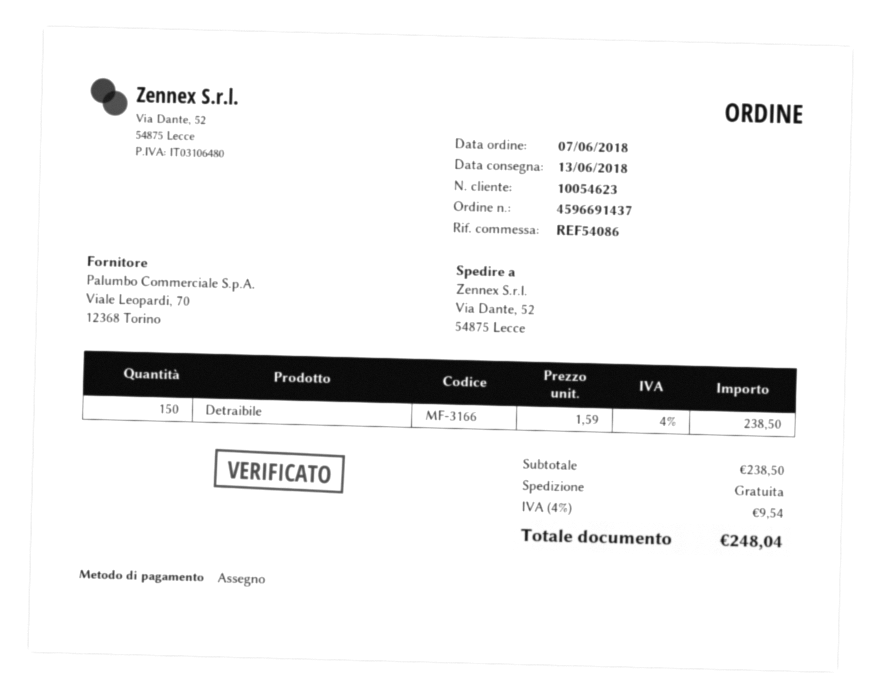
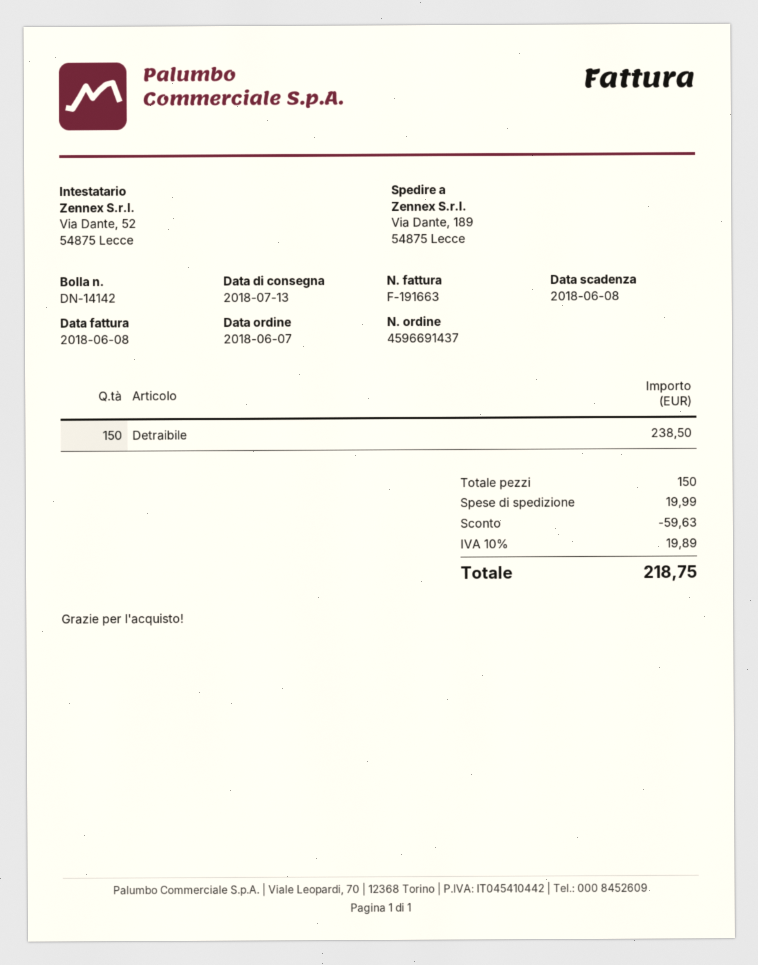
delivery date: 2018-06-13 -> 2018-07-13
ship to: Via Dante, 52, 54875 Lecce -> Via Dante, 189, 54875 Lecce
discount: none -> 59.63
shipping: 0.00 -> 19.99
tax: 4% = 9.54 -> 10% = 19.89
total: 248.04 -> 218.75

